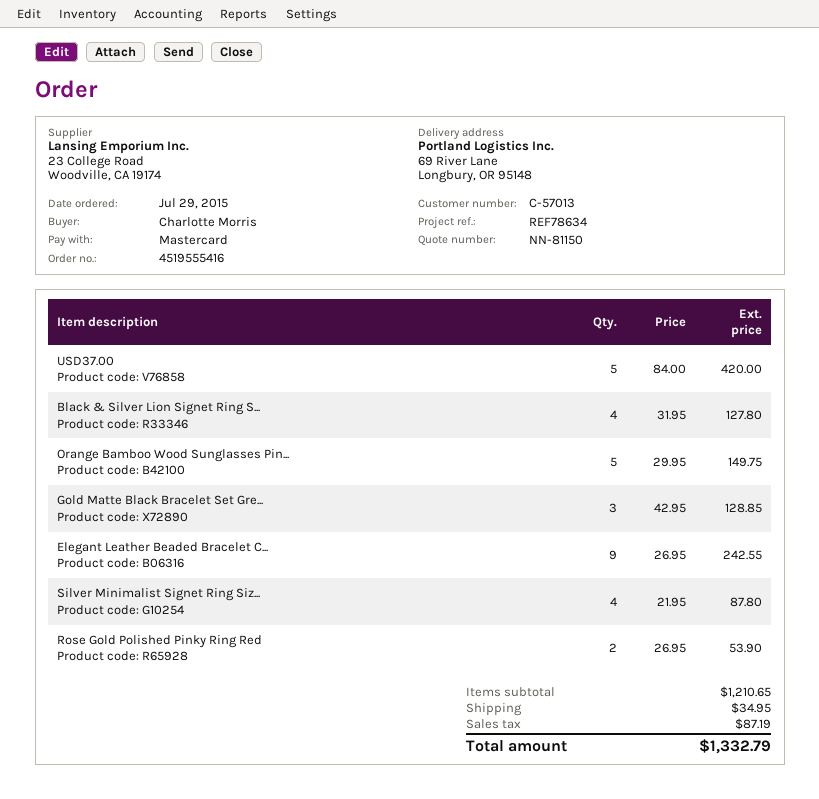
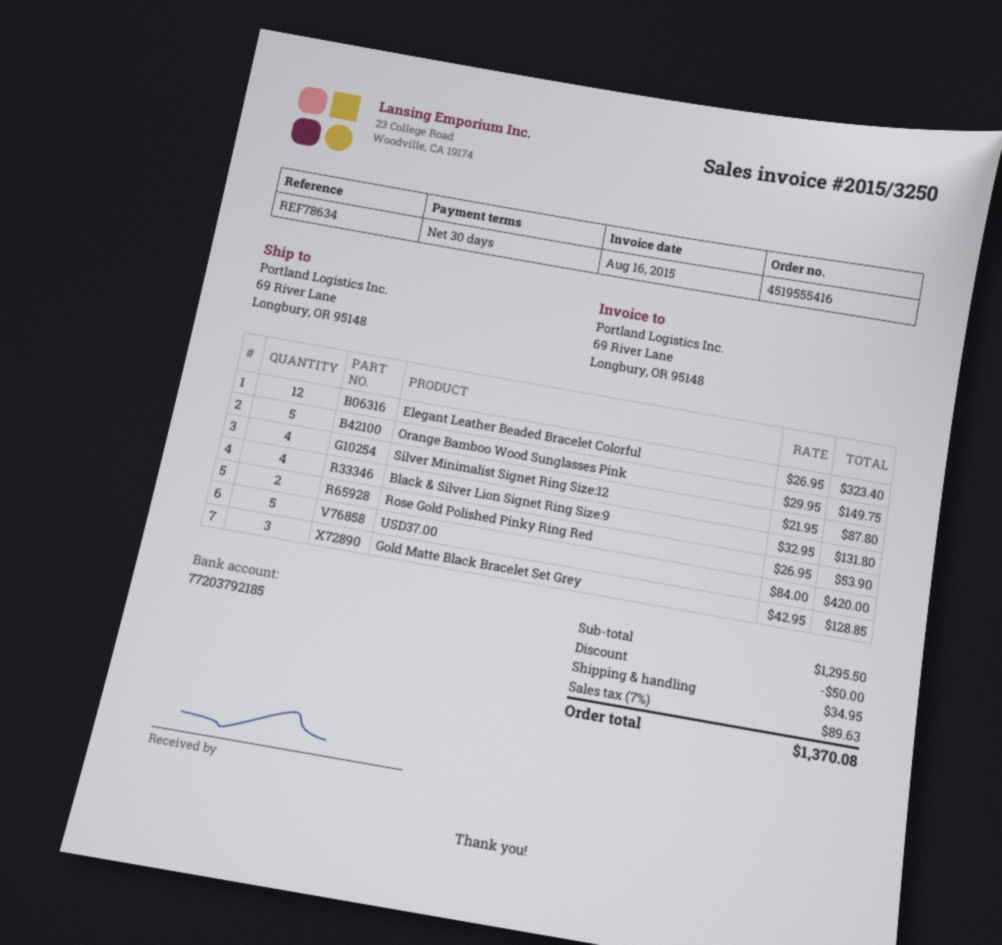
Black & Silver Lion Signet Ring S...: 4 x 31.95 = 127.80 -> 4 x 32.95 = 131.80
Elegant Leather Beaded Bracelet C...: 9 x 26.95 = 242.55 -> 12 x 26.95 = 323.40
subtotal: 1210.65 -> 1295.50
discount: none -> 50.00
tax: 87.19 -> 89.63
total: 1332.79 -> 1370.08

